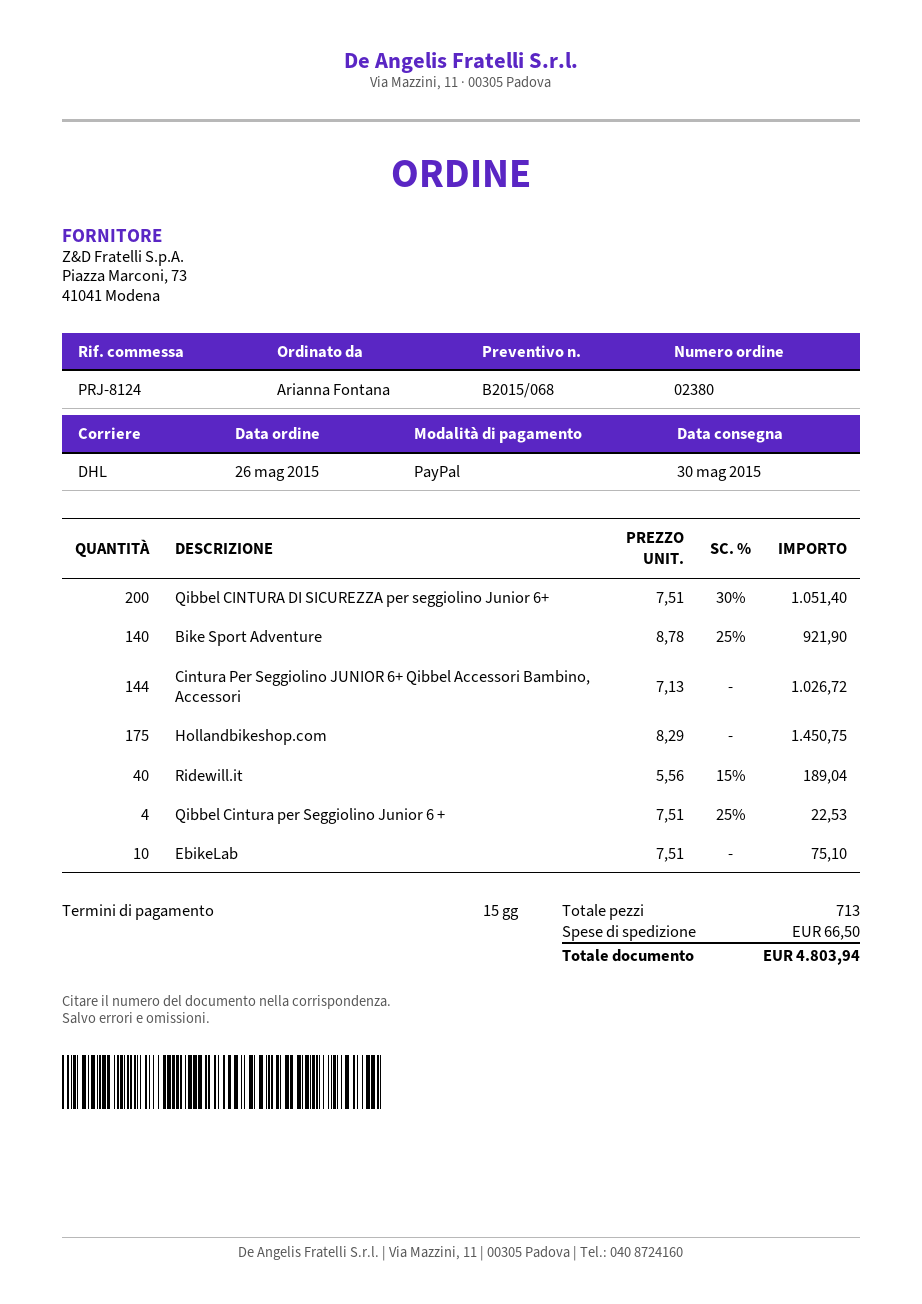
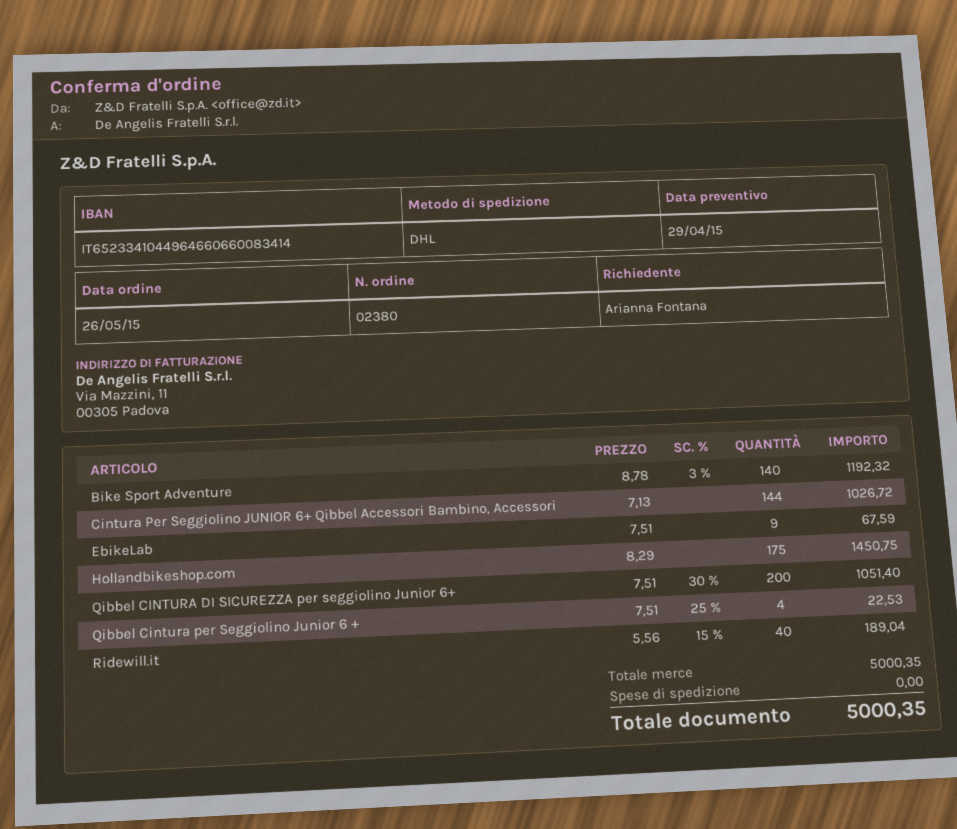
Bike Sport Adventure: 140 x 8.78 - 25% = 921.90 -> 140 x 8.78 - 3% = 1192.32
EbikeLab: 10 x 7.51 = 75.10 -> 9 x 7.51 = 67.59
shipping: 66.50 -> 0.00
total: 4803.94 -> 5000.35

